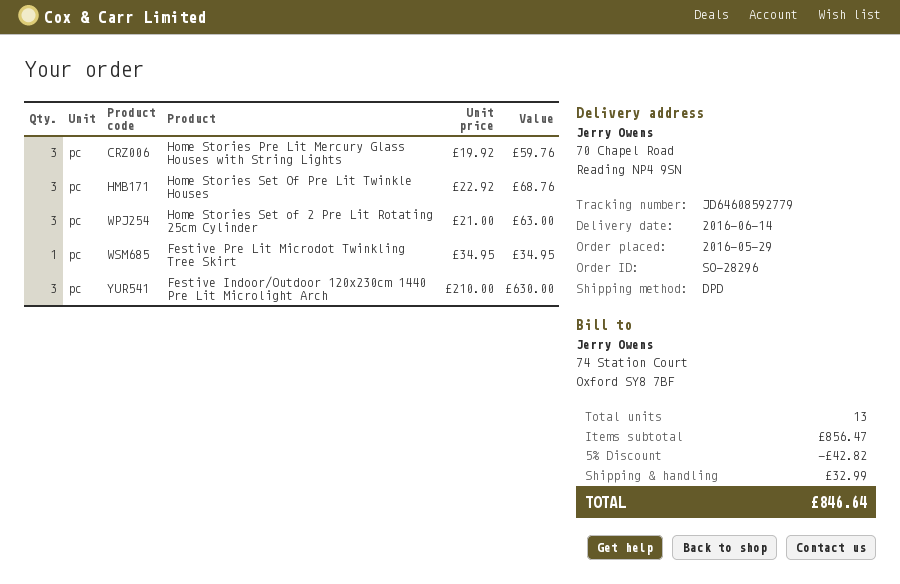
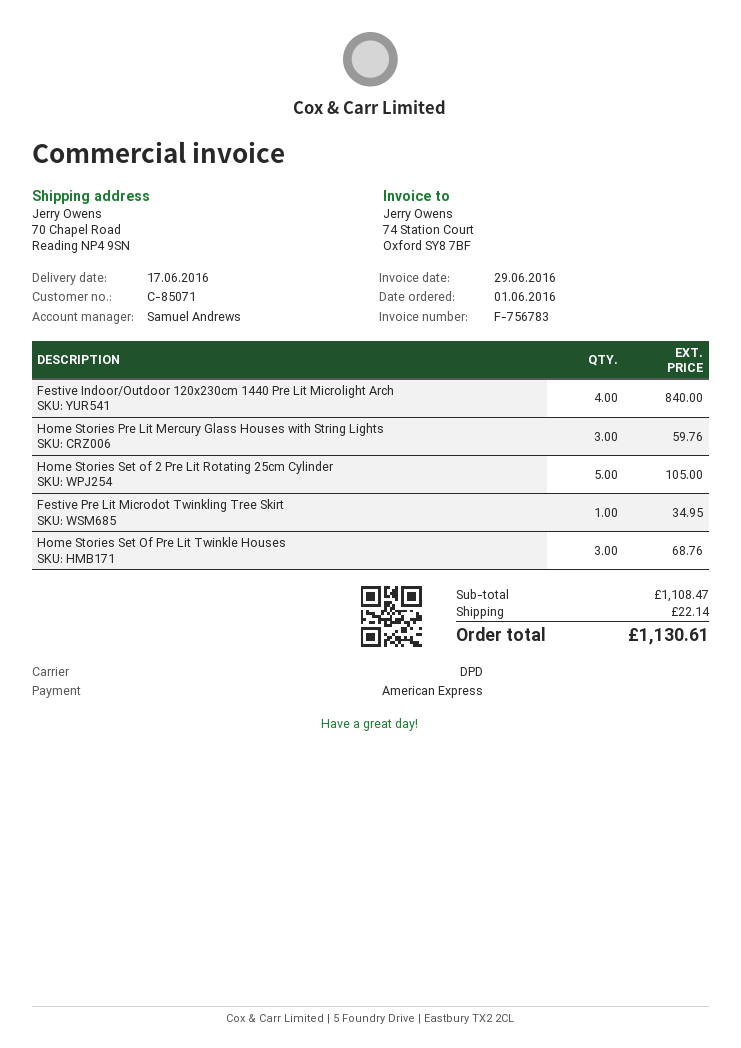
order date: 2016-05-29 -> 2016-06-01
delivery date: 2016-06-14 -> 2016-06-17
Home Stories Set of 2 Pre Lit Rotating 25cm Cylinder: 3 for 63.00 -> 5 for 105.00
Festive Indoor/Outdoor 120x230cm 1440 Pre Lit Microlight Arch: 3 for 630.00 -> 4 for 840.00
subtotal: 856.47 -> 1108.47
discount: 5% = 42.82 -> none
shipping: 32.99 -> 22.14
total: 846.64 -> 1130.61

